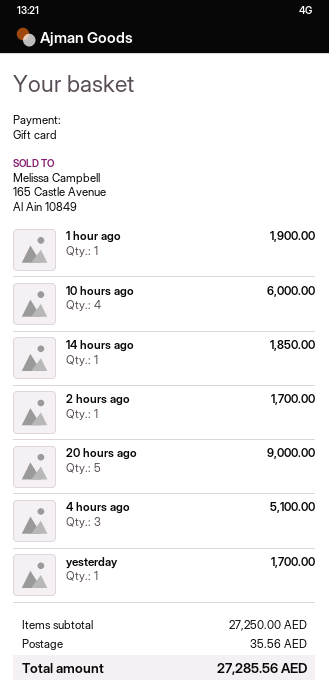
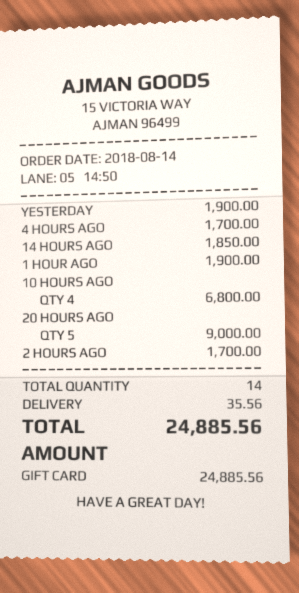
10 hours ago: 4 for 6000.00 -> 4 for 6800.00
4 hours ago: 3 for 5100.00 -> 1 for 1700.00
yesterday: 1 for 1700.00 -> 1 for 1900.00
total: 27285.56 -> 24885.56

